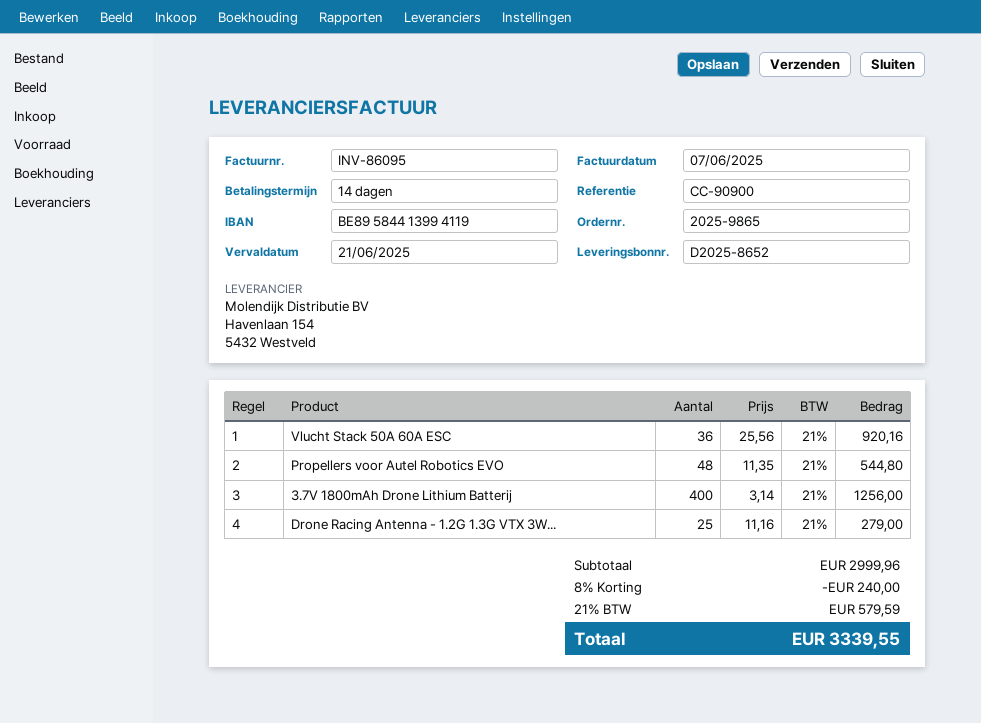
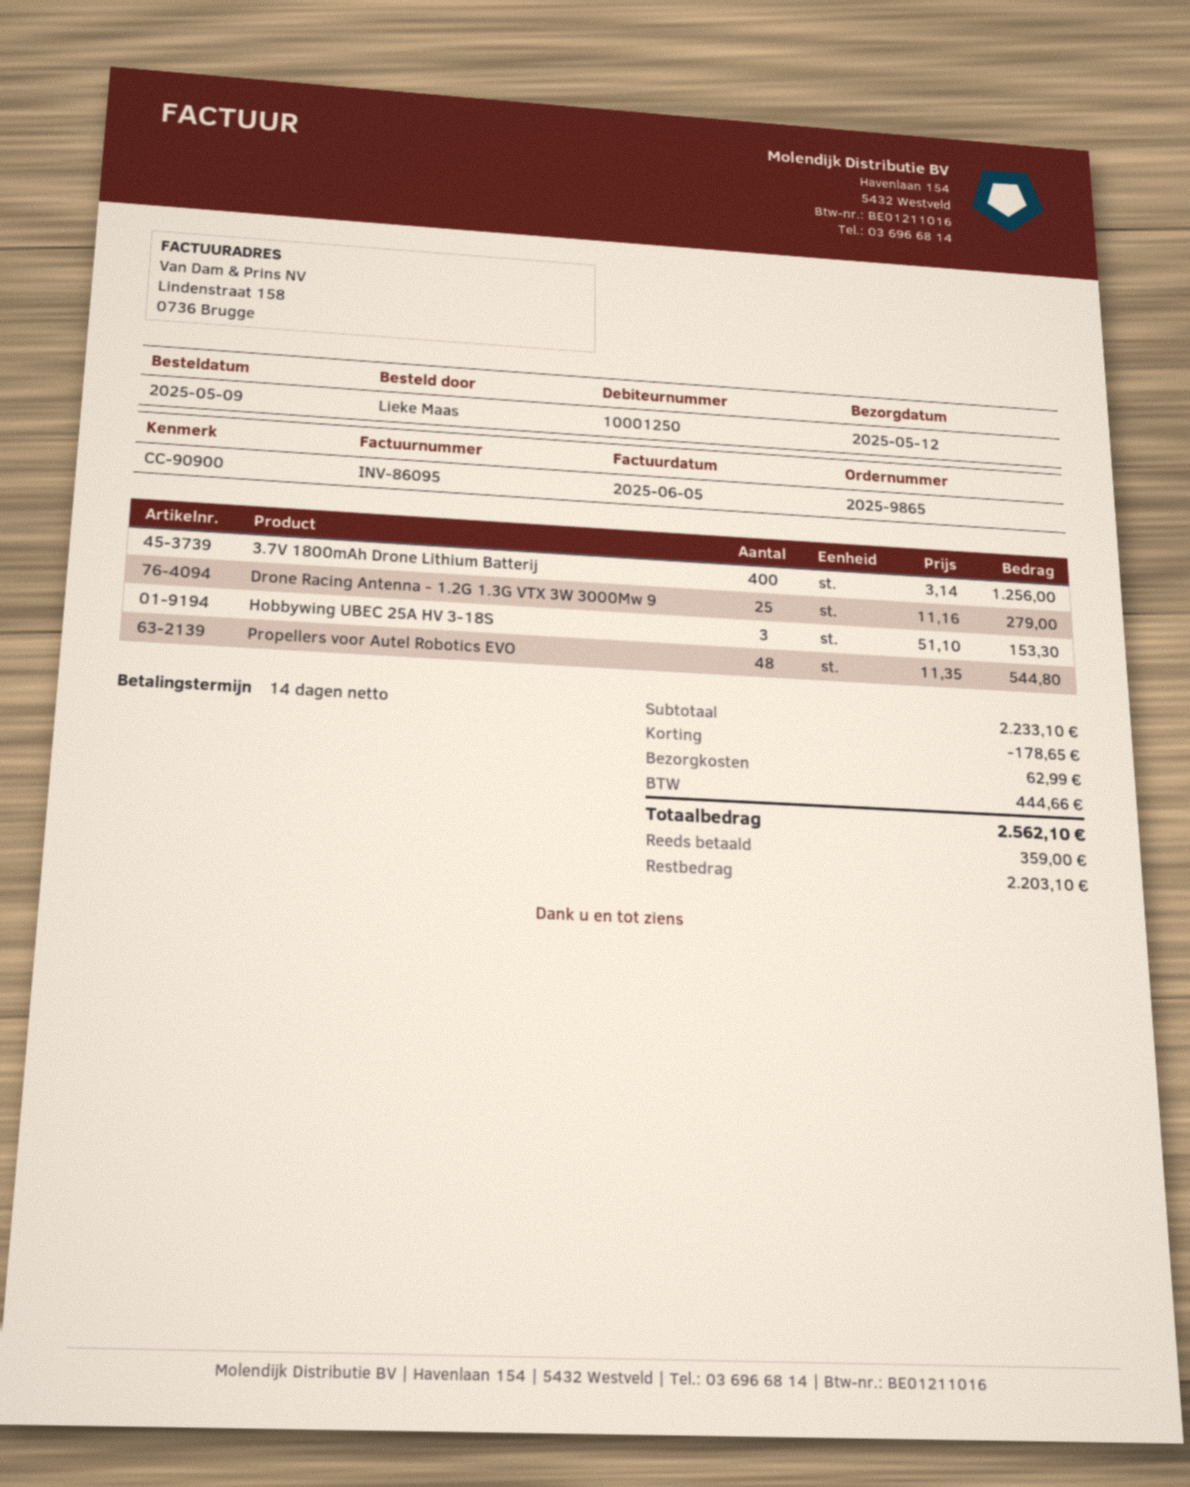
invoice date: 2025-06-07 -> 2025-06-05
Vlucht Stack 50A 60A ESC: 36 x 25.56 = 920.16 -> none
Hobbywing UBEC 25A HV 3-18S: none -> 3 x 51.10 = 153.30
subtotal: 2999.96 -> 2233.10
discount: 240.00 -> 178.65
shipping: none -> 62.99
tax: 579.59 -> 444.66
total: 3339.55 -> 2562.10

